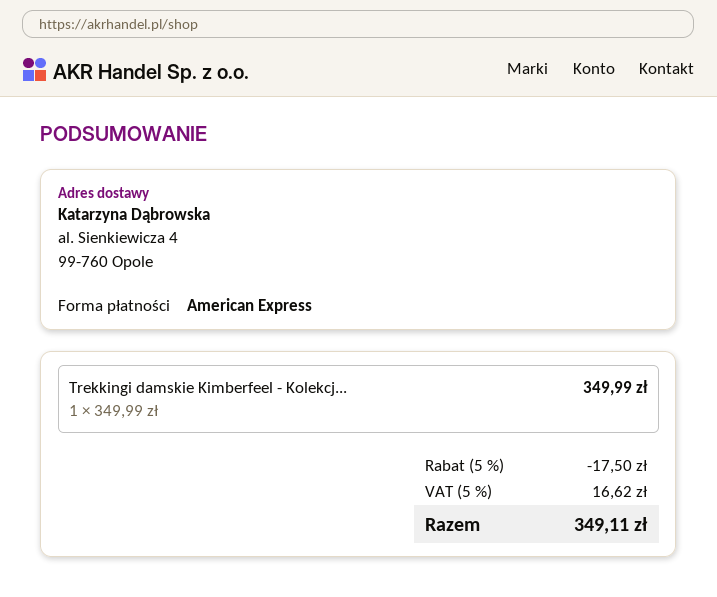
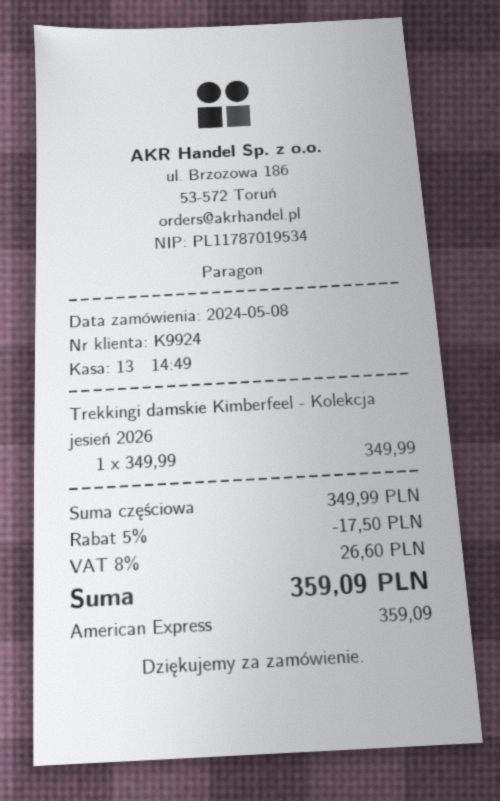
tax: 5% = 16.62 -> 8% = 26.60
total: 349.11 -> 359.09

